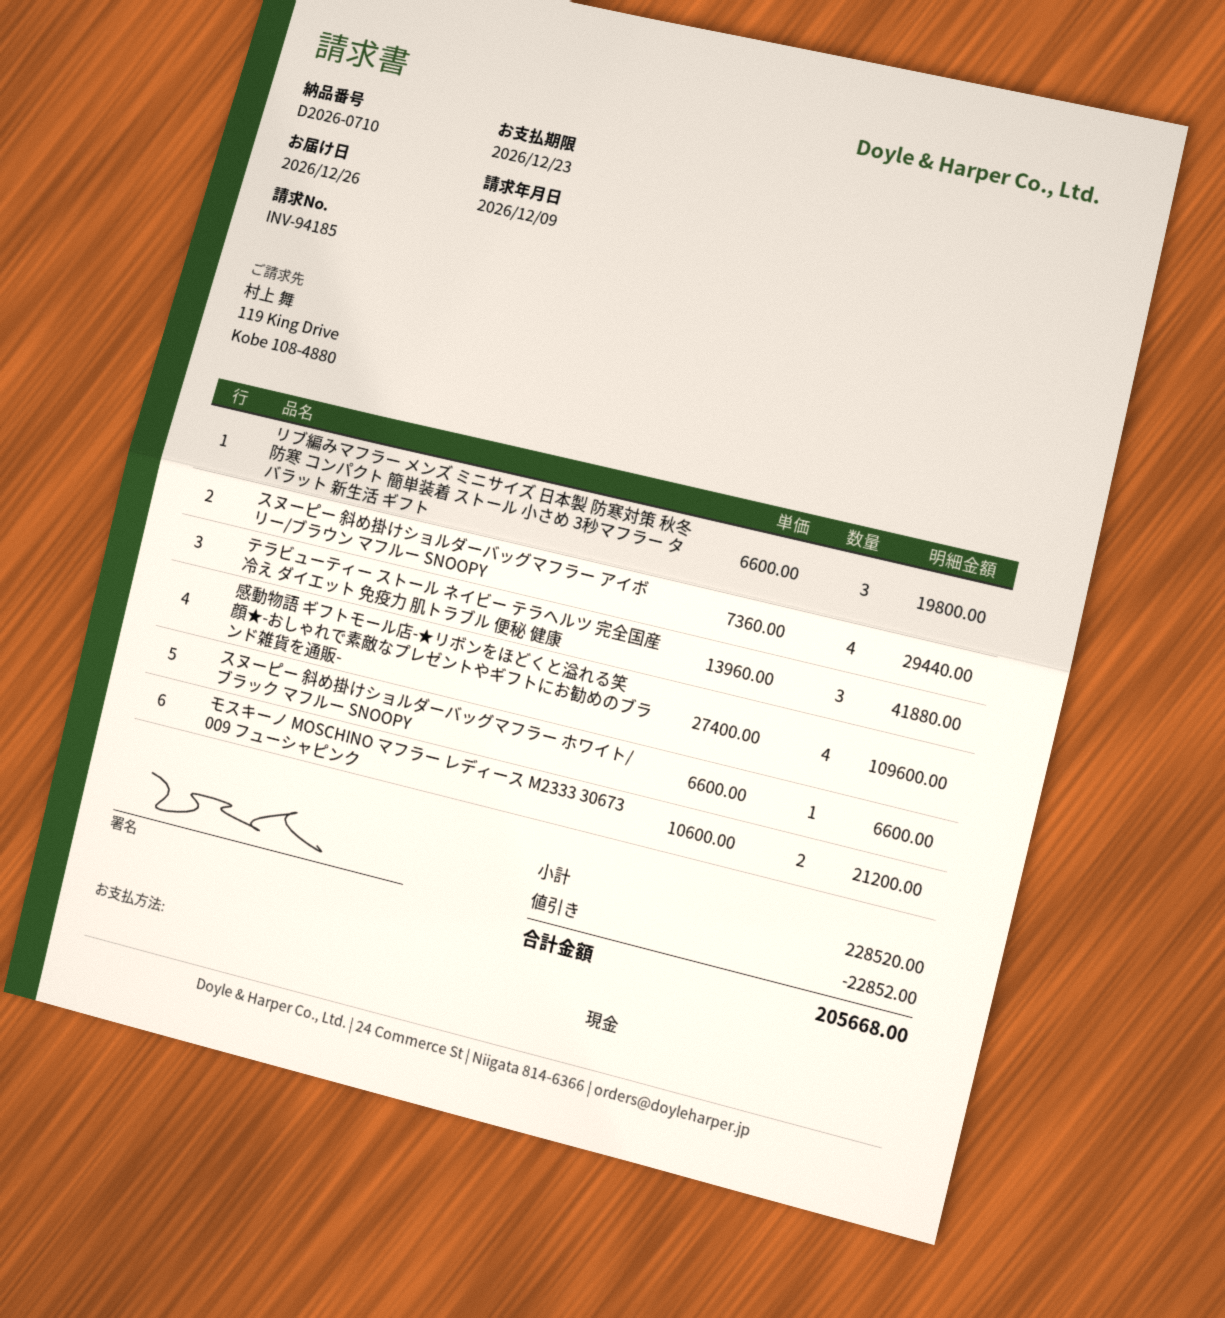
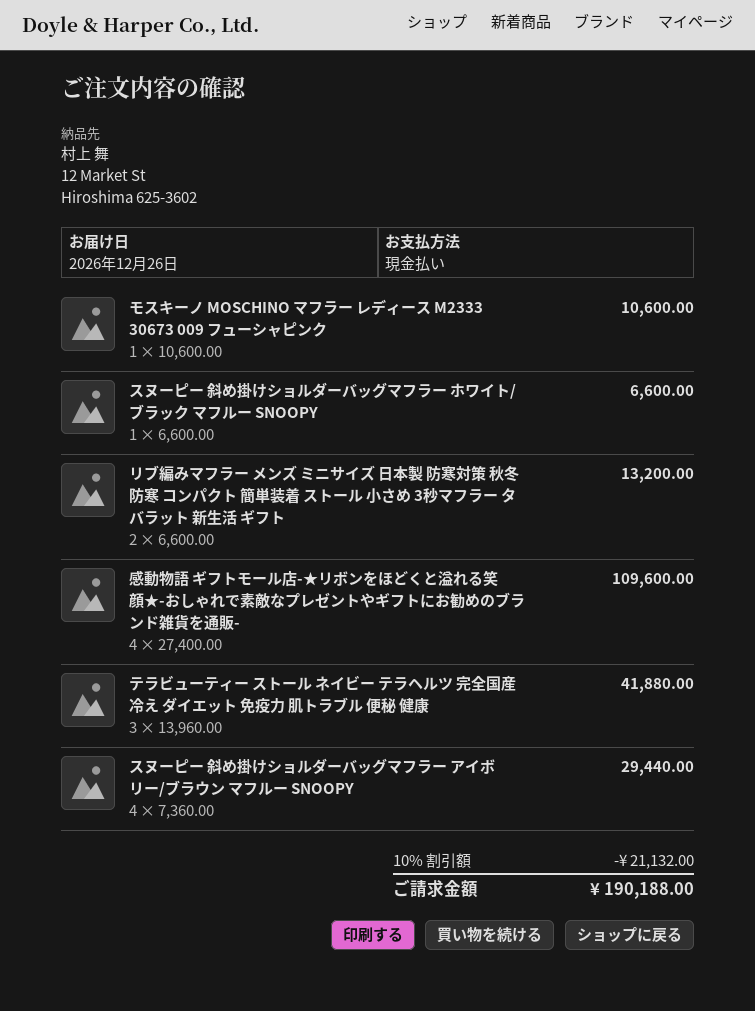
リブ編みマフラー メンズ ミニサイズ 日本製 防寒対策 秋冬 防寒 コンパクト 簡単装着 ストール 小さめ 3秒マフラー タバラット 新生活 ギフト: 3 x 6600.00 = 19800.00 -> 2 x 6600.00 = 13200.00
モスキーノ MOSCHINO マフラー レディース M2333 30673 009 フューシャピンク: 2 x 10600.00 = 21200.00 -> 1 x 10600.00 = 10600.00
discount: 22852.00 -> 21132.00
total: 205668.00 -> 190188.00

